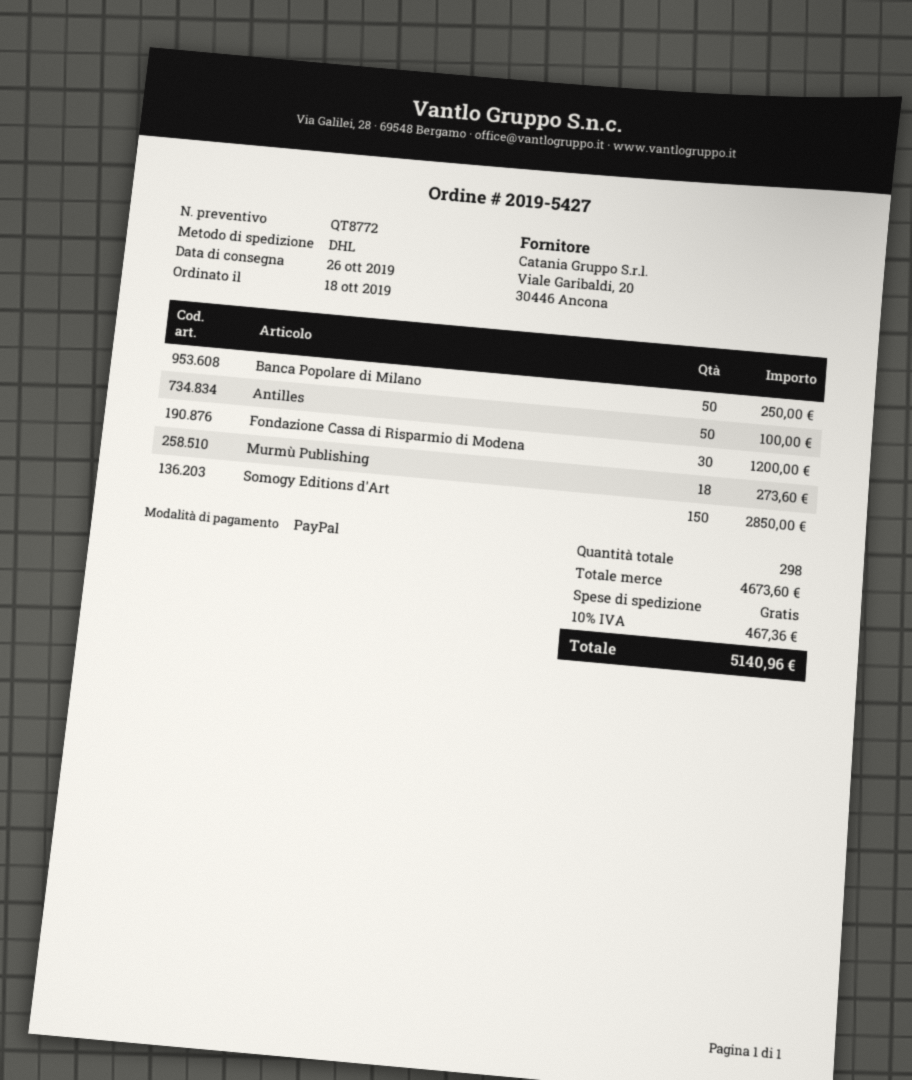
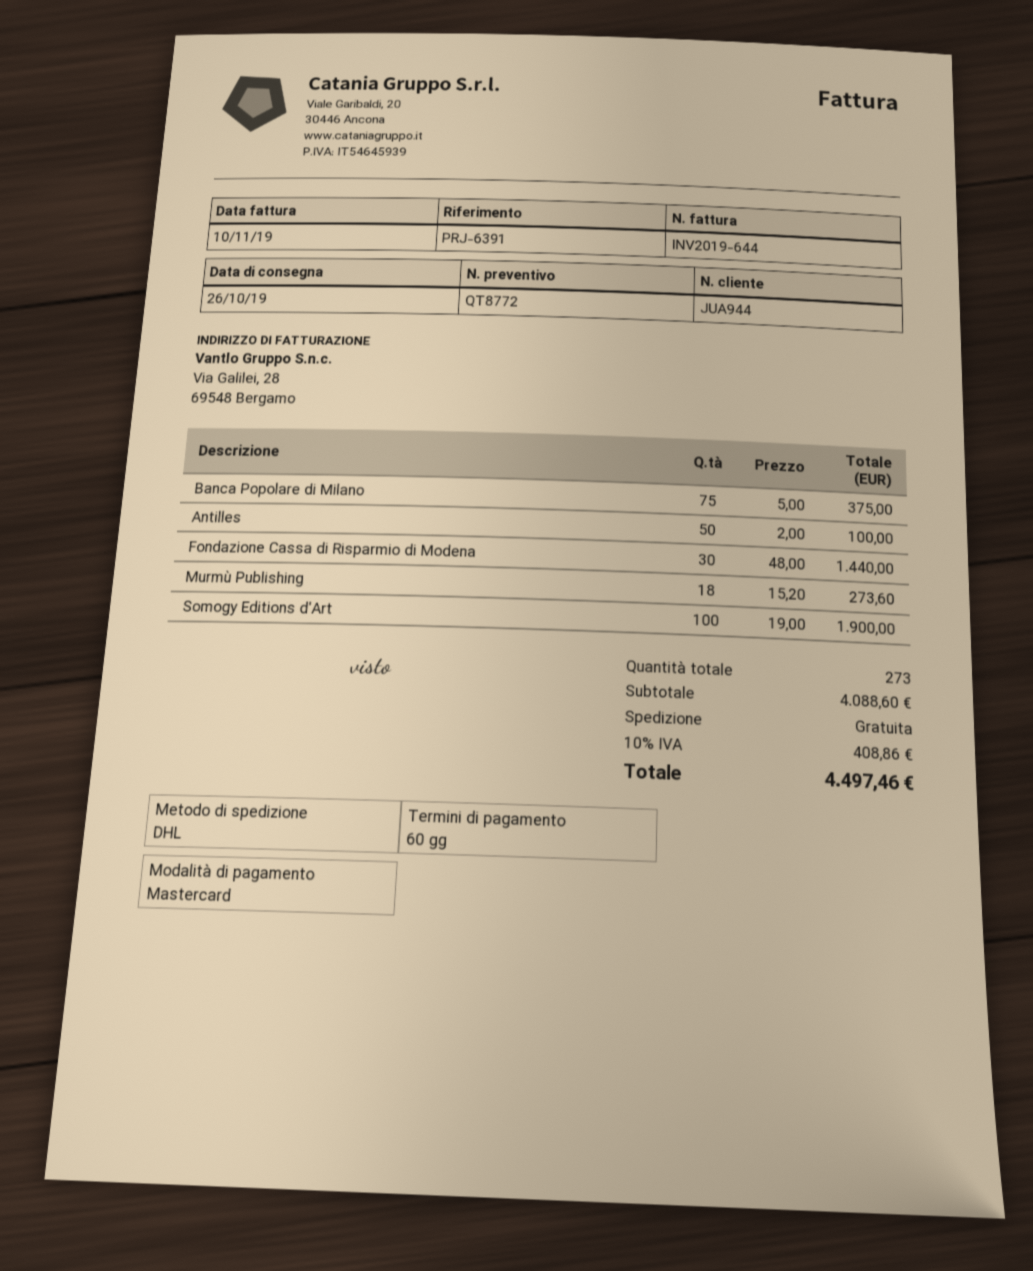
payment method: PayPal -> Mastercard
Banca Popolare di Milano: 50 for 250.00 -> 75 for 375.00
Fondazione Cassa di Risparmio di Modena: 30 for 1200.00 -> 30 for 1440.00
Somogy Editions d'Art: 150 for 2850.00 -> 100 for 1900.00
total quantity: 298 -> 273
subtotal: 4673.60 -> 4088.60
tax: 10% = 467.36 -> 10% = 408.86
total: 5140.96 -> 4497.46

